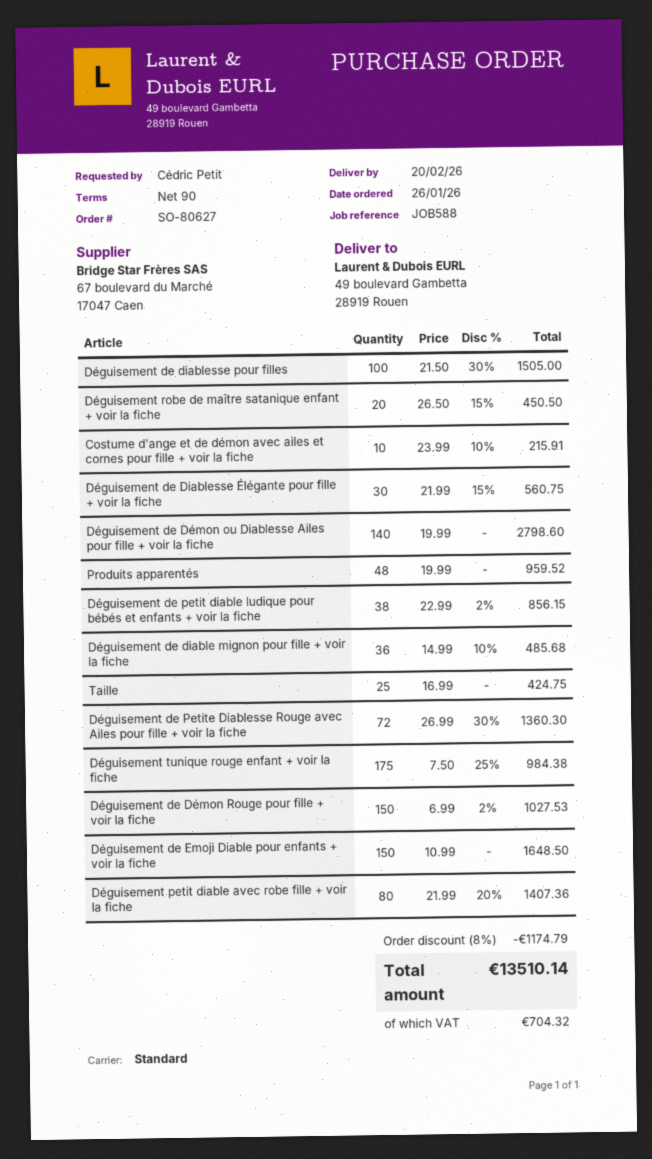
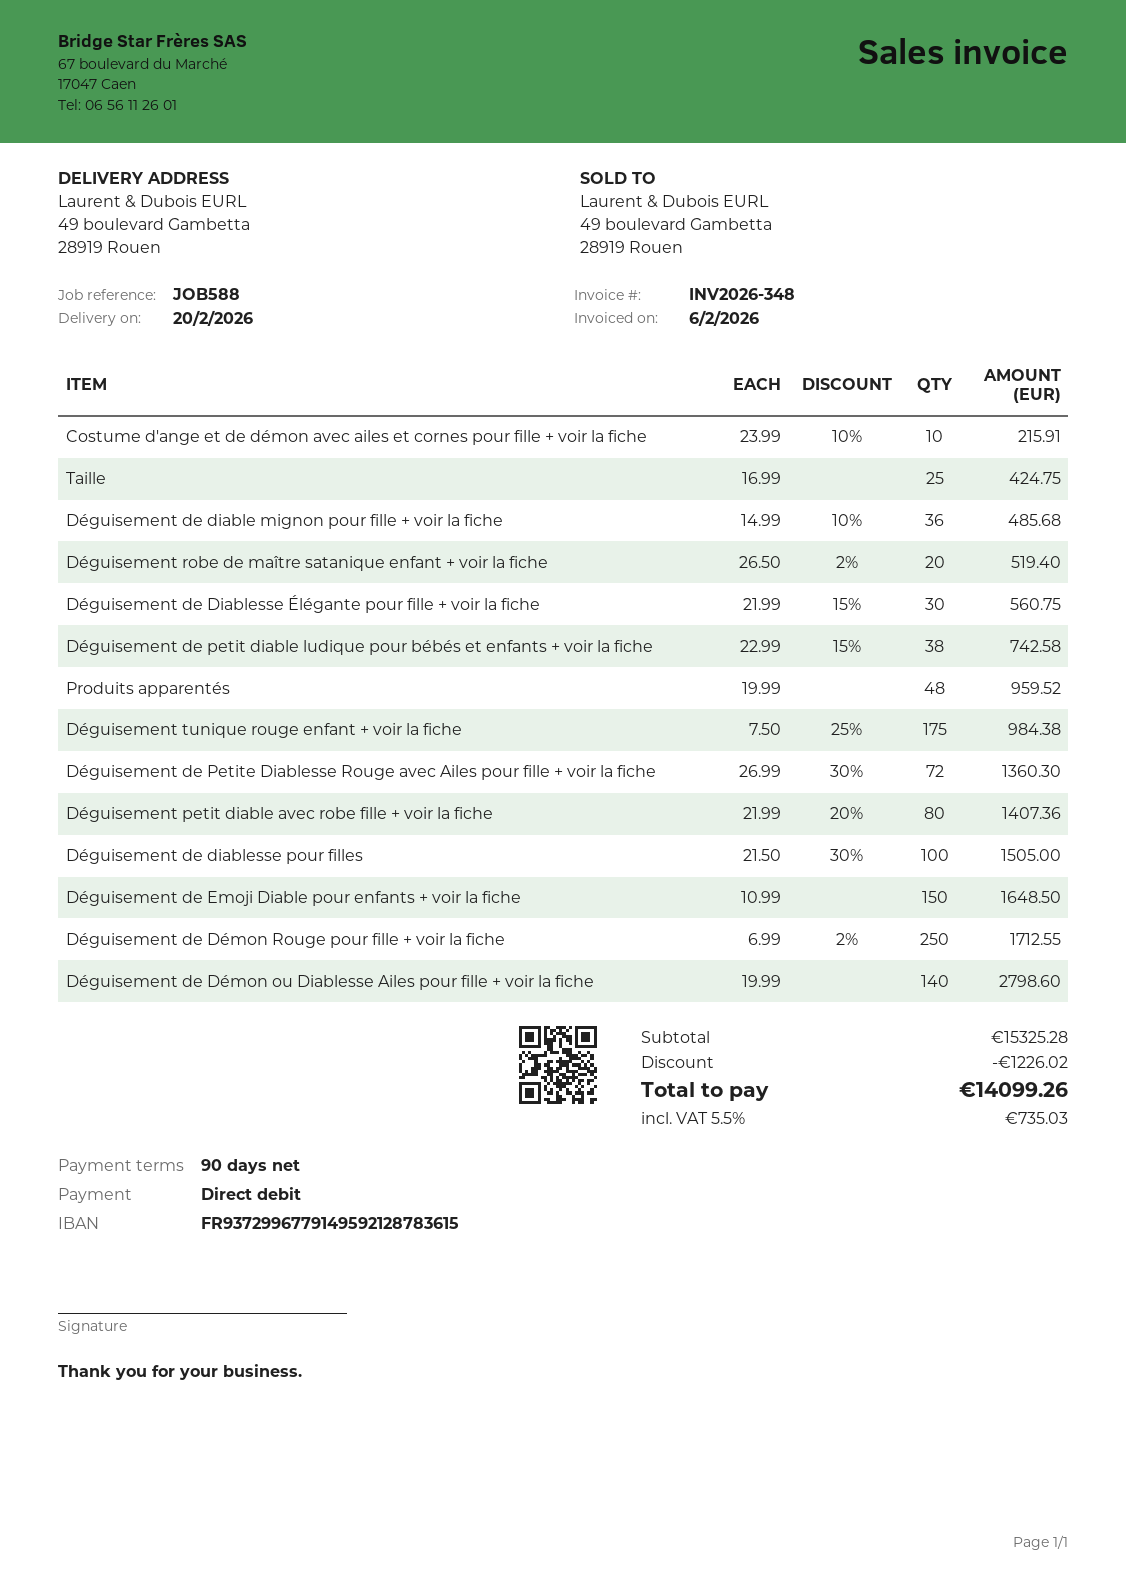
Déguisement robe de maître satanique enfant + voir la fiche: 20 x 26.50 - 15% = 450.50 -> 20 x 26.50 - 2% = 519.40
Déguisement de petit diable ludique pour bébés et enfants + voir la fiche: 38 x 22.99 - 2% = 856.15 -> 38 x 22.99 - 15% = 742.58
Déguisement de Démon Rouge pour fille + voir la fiche: 150 x 6.99 - 2% = 1027.53 -> 250 x 6.99 - 2% = 1712.55
discount: 1174.79 -> 1226.02
tax: 704.32 -> 735.03
total: 13510.14 -> 14099.26

